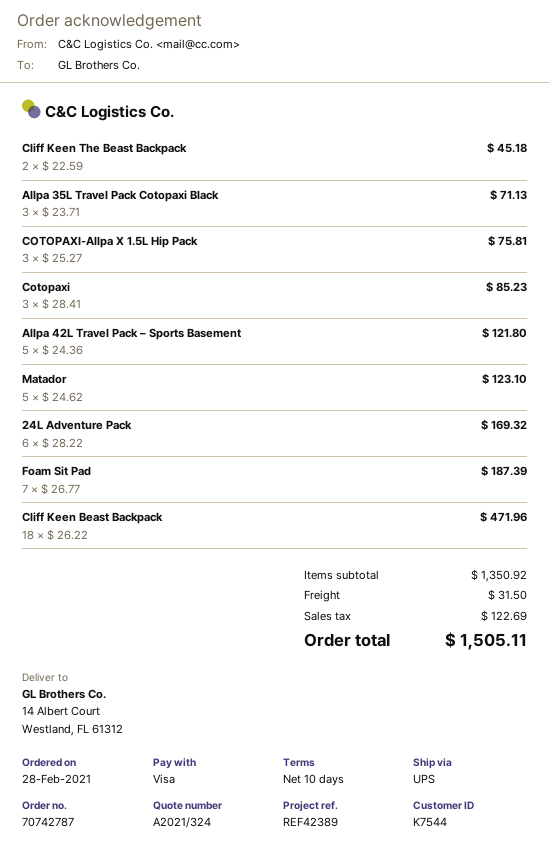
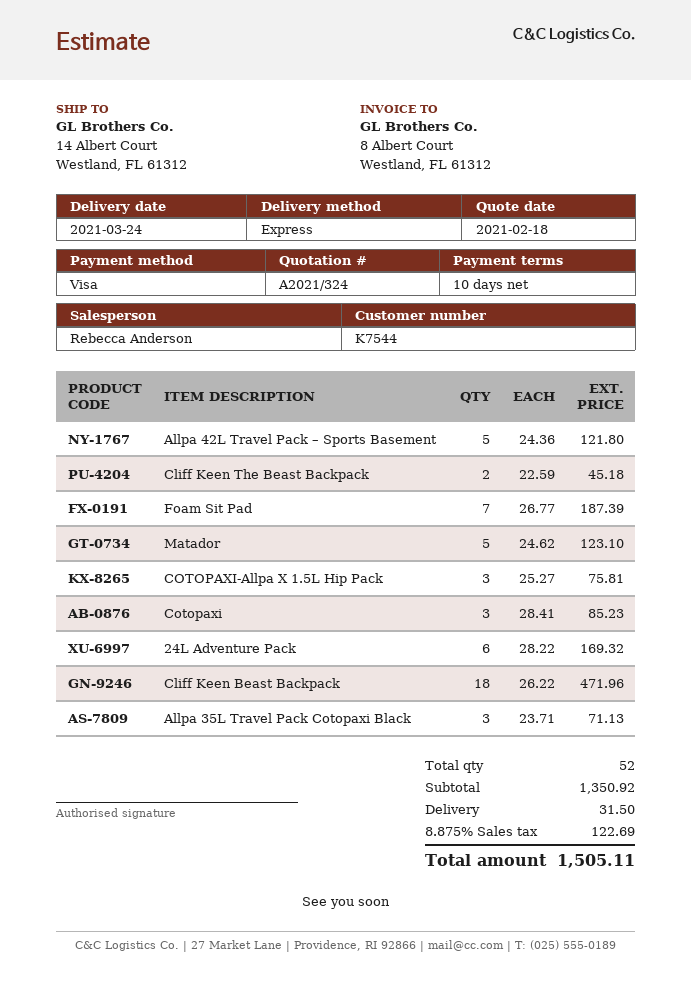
shipping method: UPS -> express

